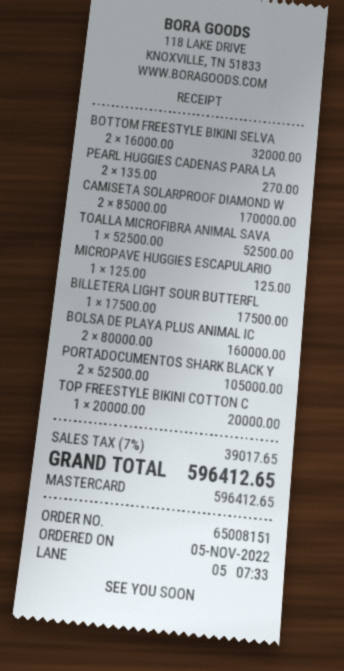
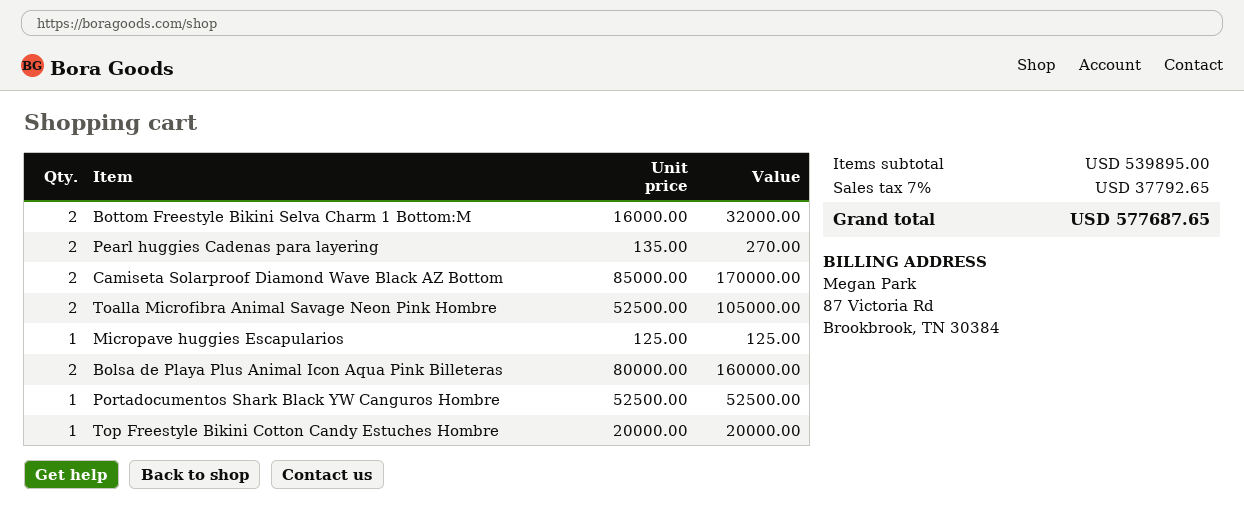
TOALLA MICROFIBRA ANIMAL SAVA: 1 x 52500.00 = 52500.00 -> 2 x 52500.00 = 105000.00
BILLETERA LIGHT SOUR BUTTERFL: 1 x 17500.00 = 17500.00 -> none
PORTADOCUMENTOS SHARK BLACK Y: 2 x 52500.00 = 105000.00 -> 1 x 52500.00 = 52500.00
tax: 7% = 39017.65 -> 7% = 37792.65
total: 596412.65 -> 577687.65

